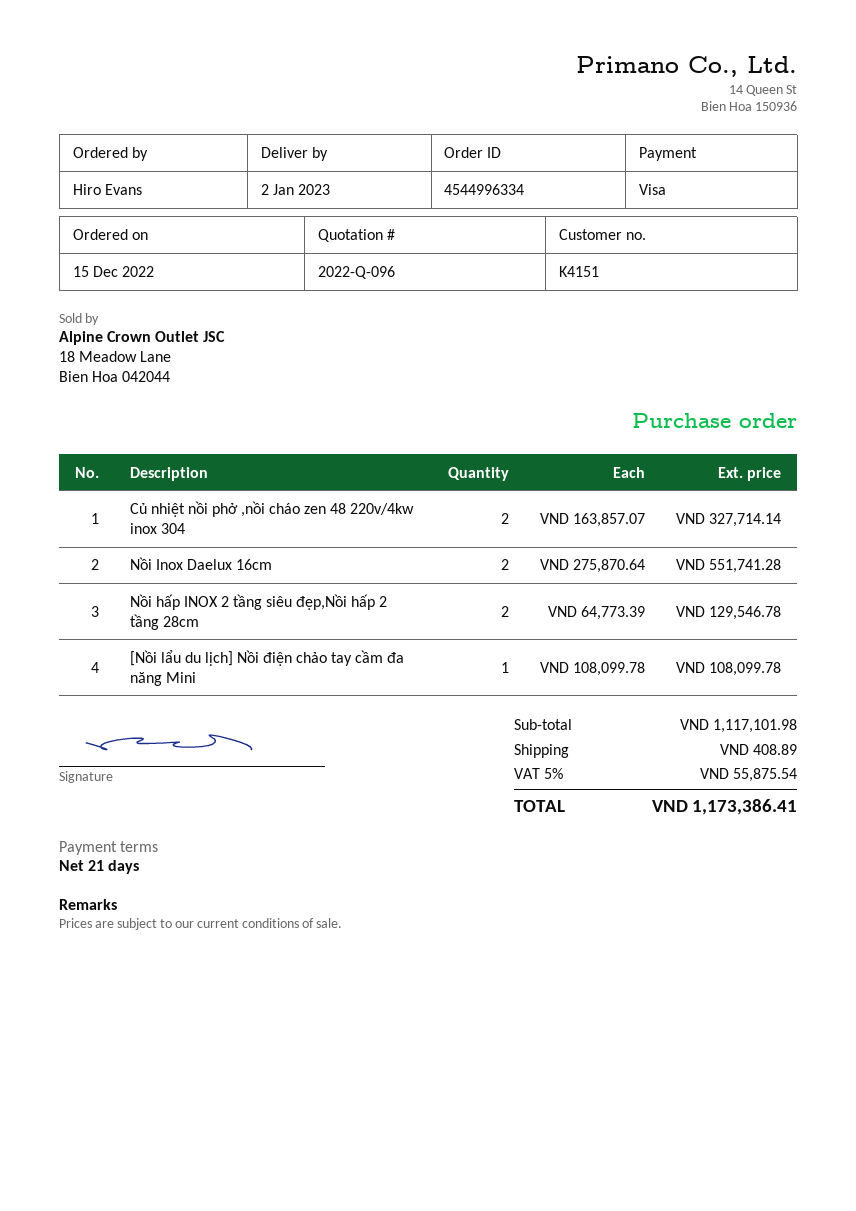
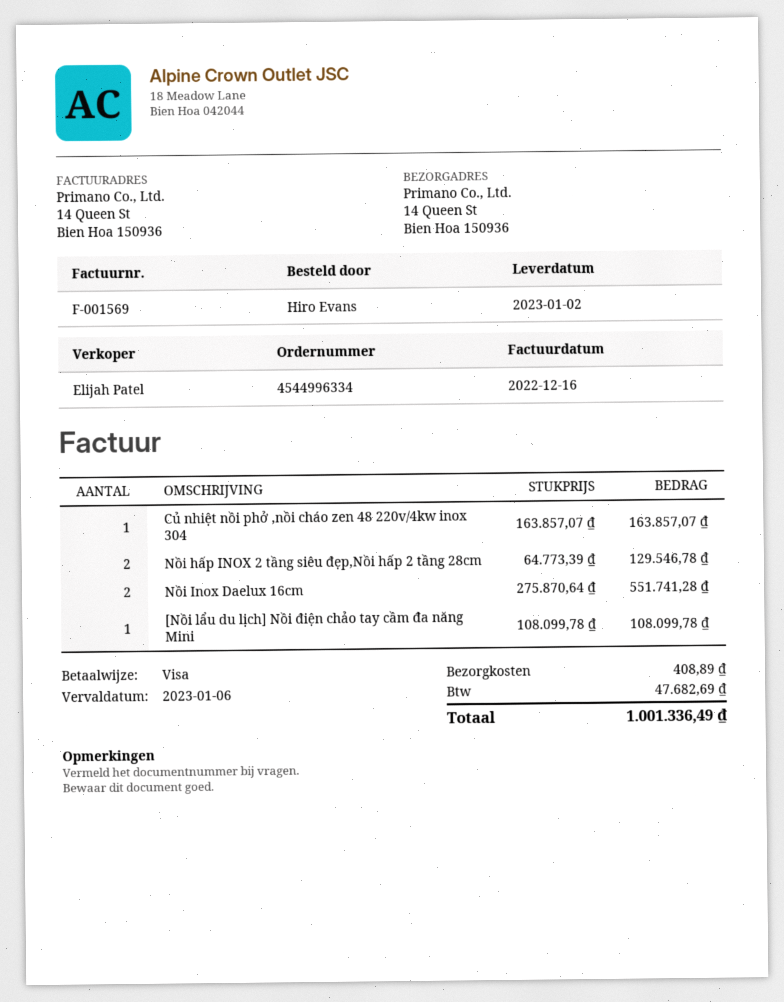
Củ nhiệt nồi phở ,nồi cháo zen 48 220v/4kw inox 304: 2 x 163857.07 = 327714.14 -> 1 x 163857.07 = 163857.07
tax: 55875.54 -> 47682.69
total: 1173386.41 -> 1001336.49

